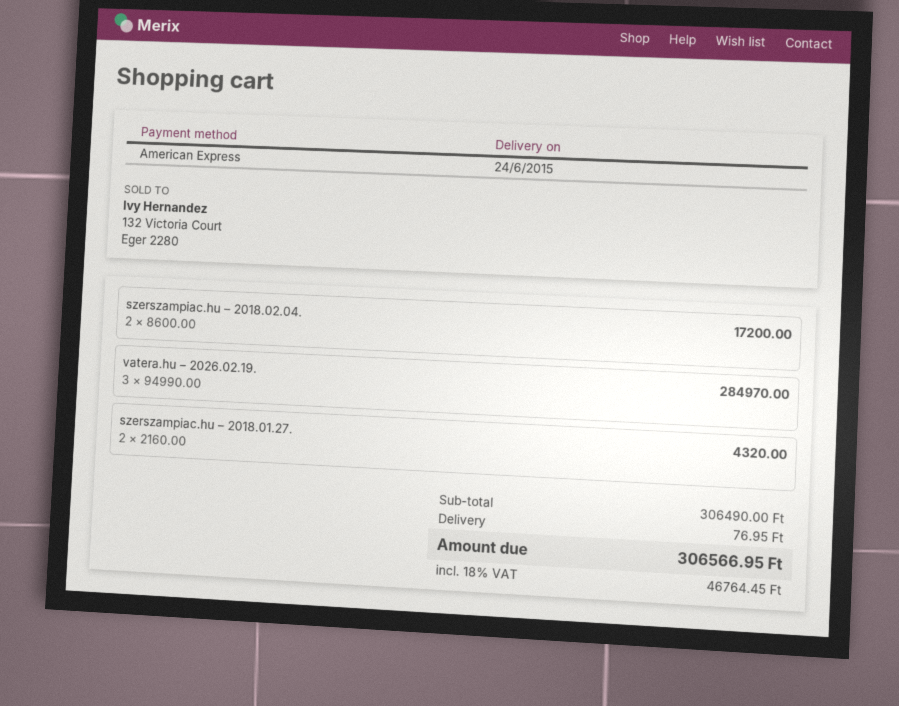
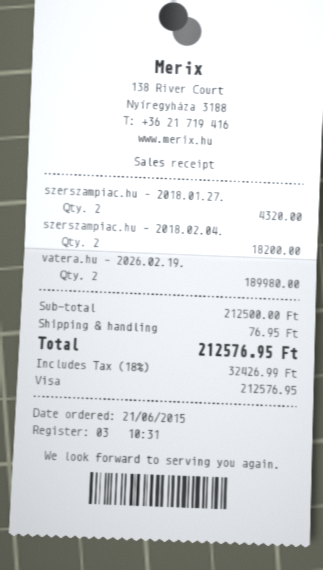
payment method: American Express -> Visa
szerszampiac.hu – 2018.02.04.: 2 for 17200.00 -> 2 for 18200.00
vatera.hu – 2026.02.19.: 3 for 284970.00 -> 2 for 189980.00
subtotal: 306490.00 -> 212500.00
tax: 18% = 46764.45 -> 18% = 32426.99
total: 306566.95 -> 212576.95

